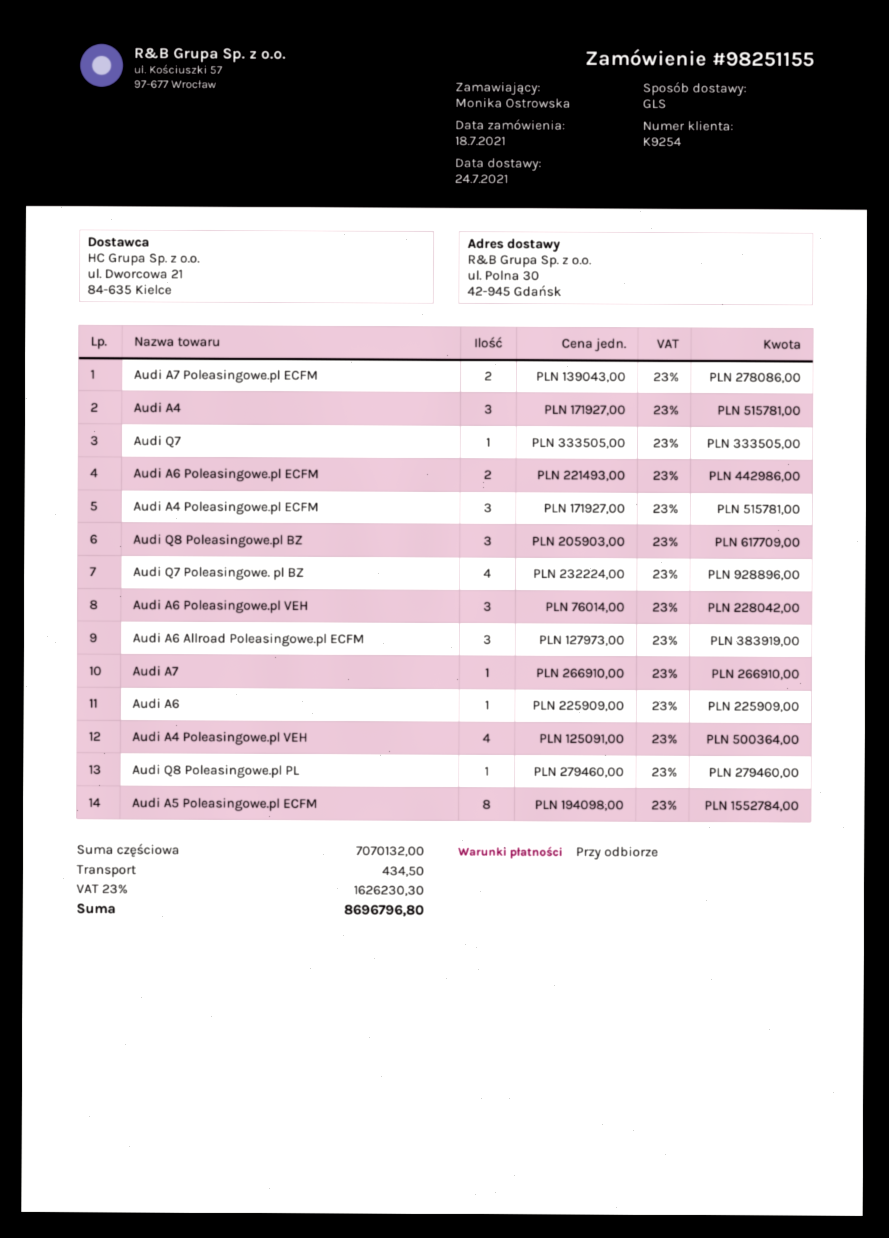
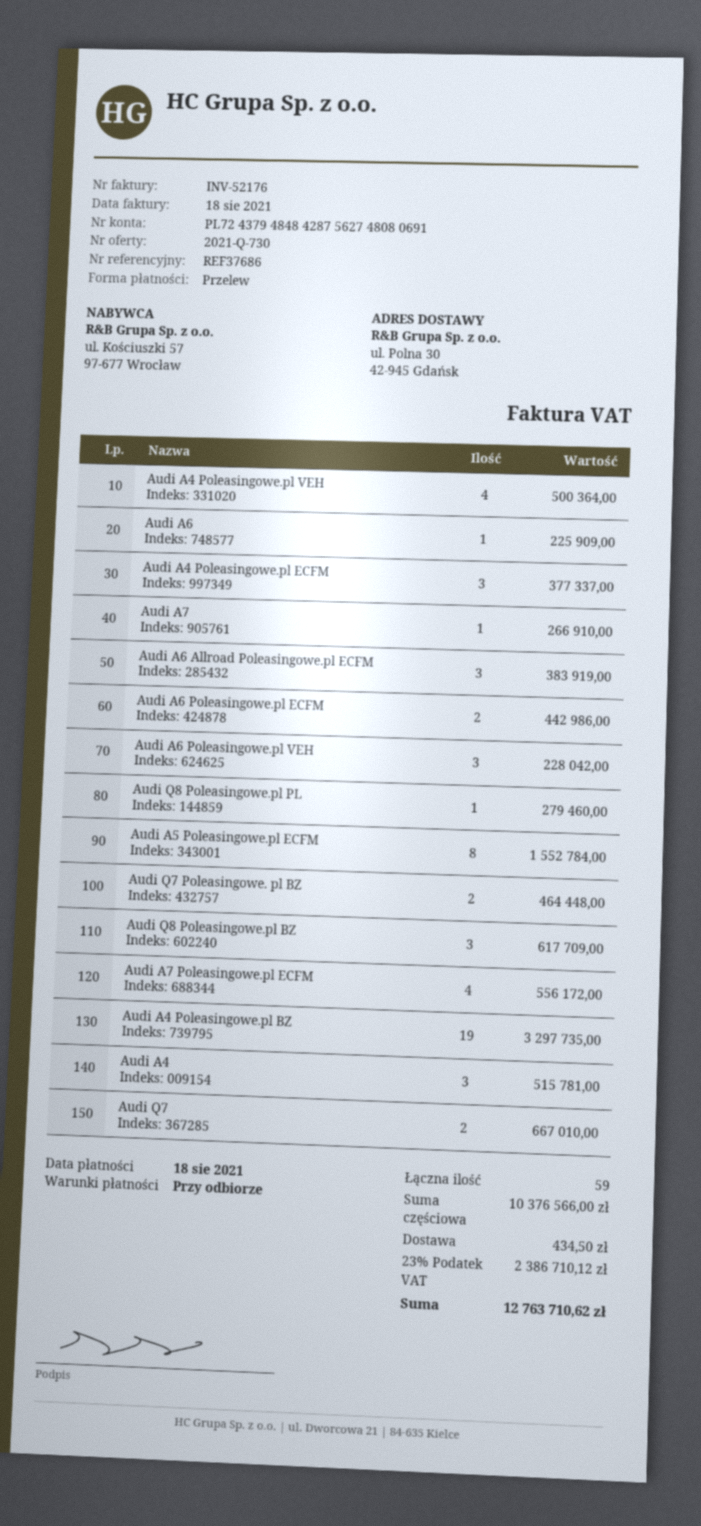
Audi A7 Poleasingowe.pl ECFM: 2 for 278086.00 -> 4 for 556172.00
Audi Q7: 1 for 333505.00 -> 2 for 667010.00
Audi A4 Poleasingowe.pl ECFM: 3 for 515781.00 -> 3 for 377337.00
Audi Q7 Poleasingowe. pl BZ: 4 for 928896.00 -> 2 for 464448.00
Audi A4 Poleasingowe.pl BZ: none -> 19 for 3297735.00
subtotal: 7070132.00 -> 10376566.00
tax: 23% = 1626230.30 -> 23% = 2386710.12
total: 8696796.80 -> 12763710.62

